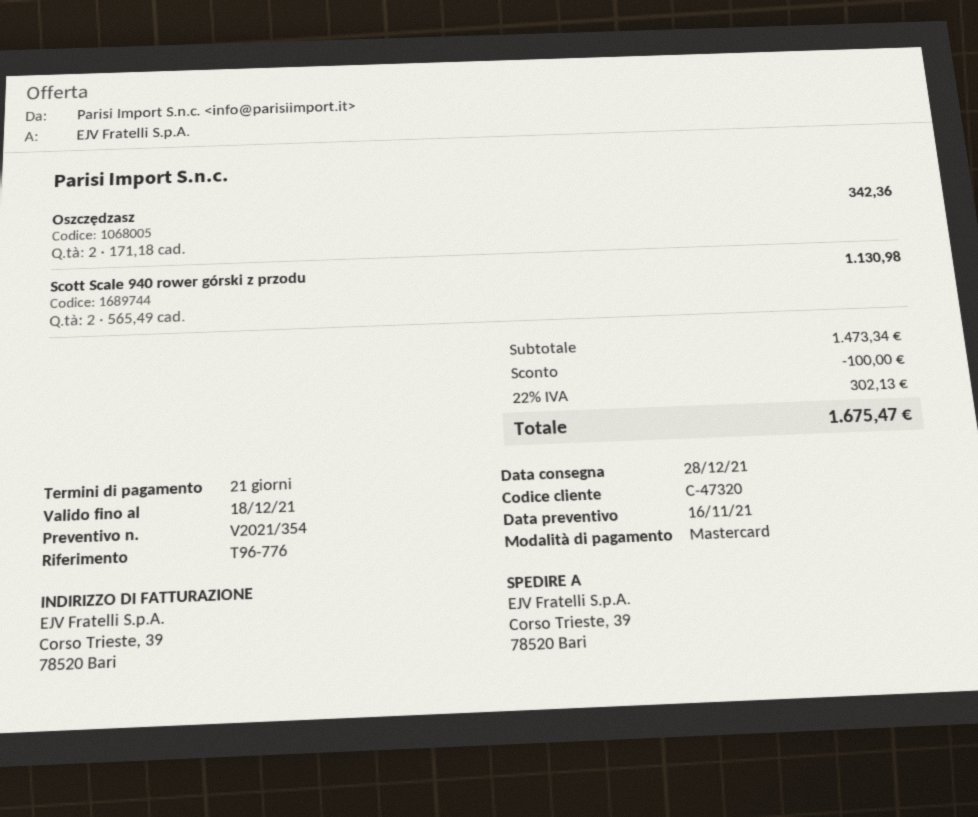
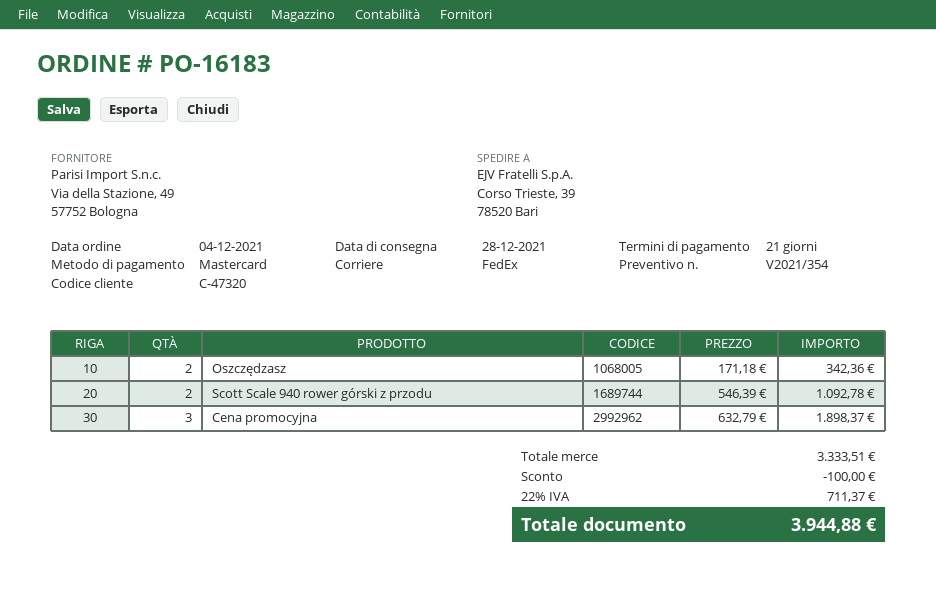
Scott Scale 940 rower górski z przodu: 2 x 565.49 = 1130.98 -> 2 x 546.39 = 1092.78
Cena promocyjna: none -> 3 x 632.79 = 1898.37
subtotal: 1473.34 -> 3333.51
tax: 22% = 302.13 -> 22% = 711.37
total: 1675.47 -> 3944.88

